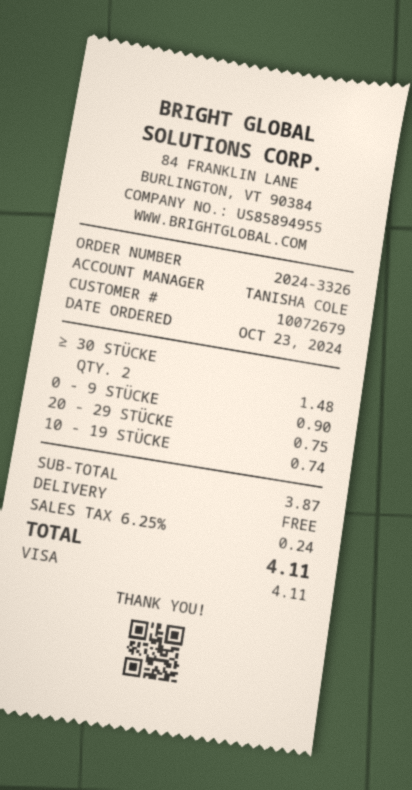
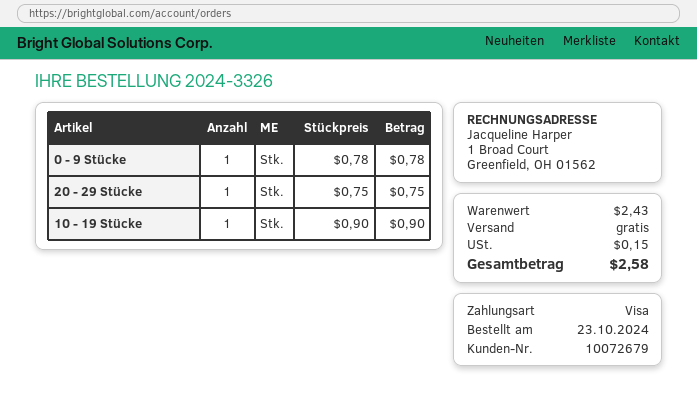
≥ 30 STÜCKE: 2 for 1.48 -> none
0 - 9 STÜCKE: 1 for 0.90 -> 1 for 0.78
10 - 19 STÜCKE: 1 for 0.74 -> 1 for 0.90
subtotal: 3.87 -> 2.43
tax: 0.24 -> 0.15
total: 4.11 -> 2.58

